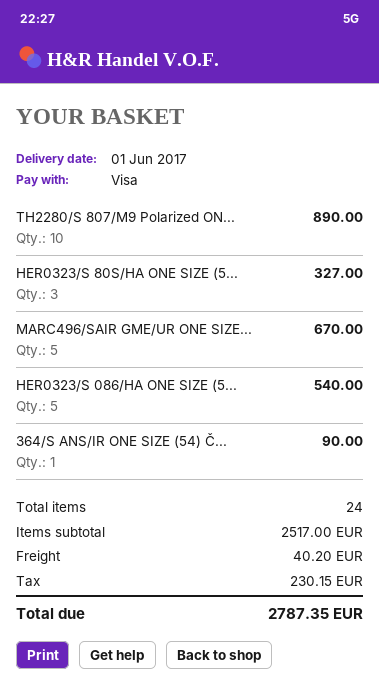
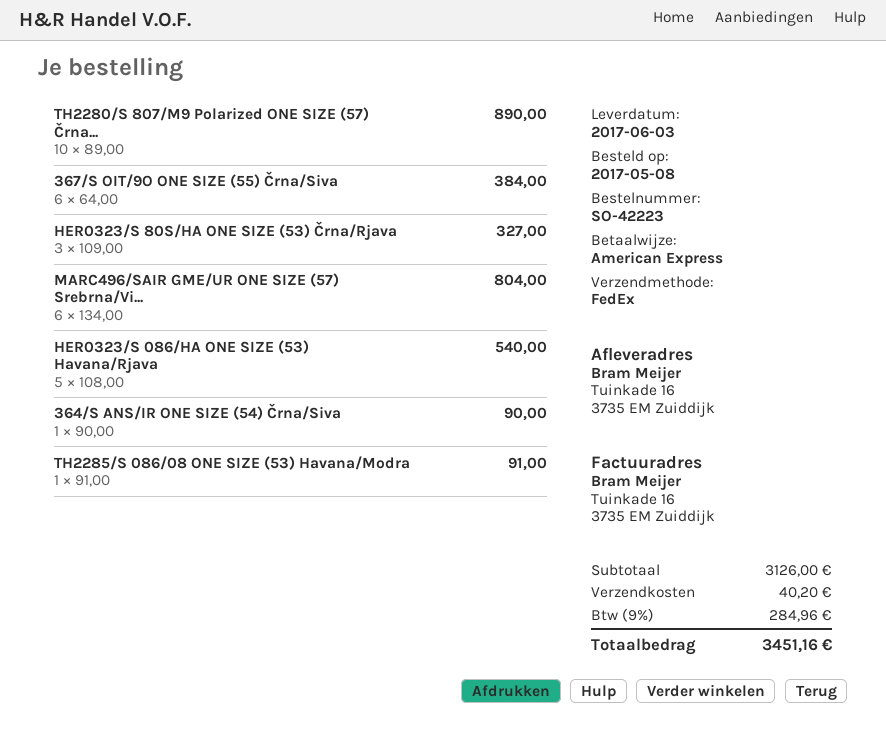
delivery date: 2017-06-01 -> 2017-06-03
payment method: Visa -> American Express
MARC496/SAIR GME/UR ONE SIZE...: 5 for 670.00 -> 6 for 804.00
367/S OIT/9O ONE SIZE (55) Črna/Siva: none -> 6 for 384.00
TH2285/S 086/08 ONE SIZE (53) Havana/Modra: none -> 1 for 91.00
subtotal: 2517.00 -> 3126.00
tax: 230.15 -> 284.96
total: 2787.35 -> 3451.16

